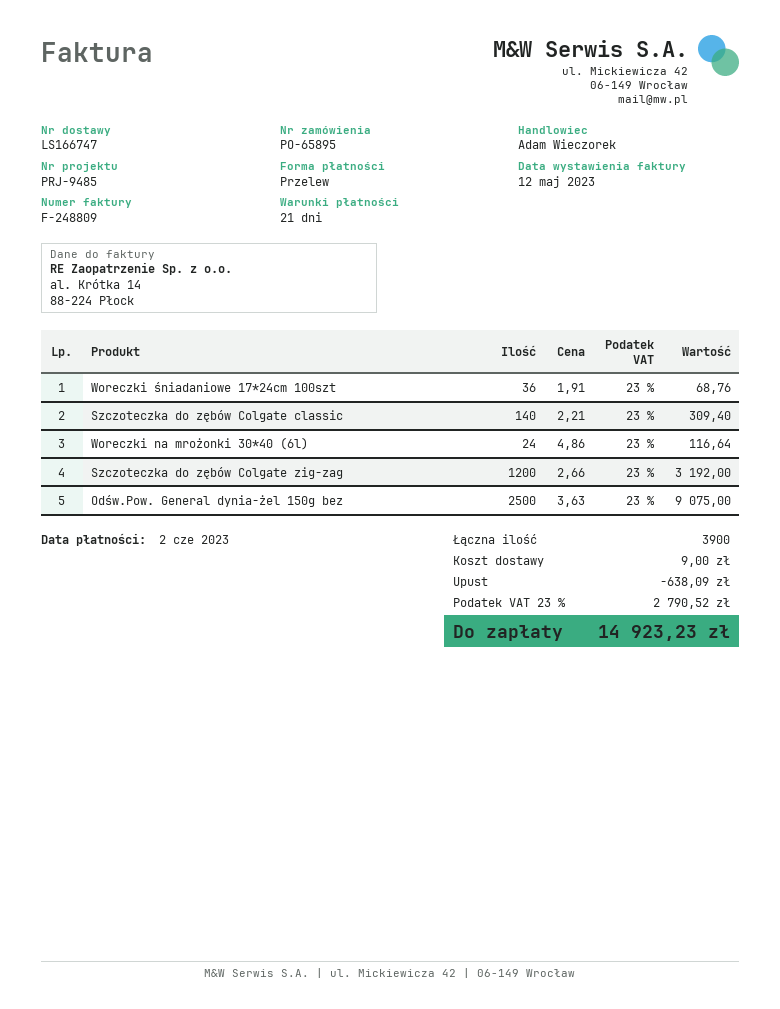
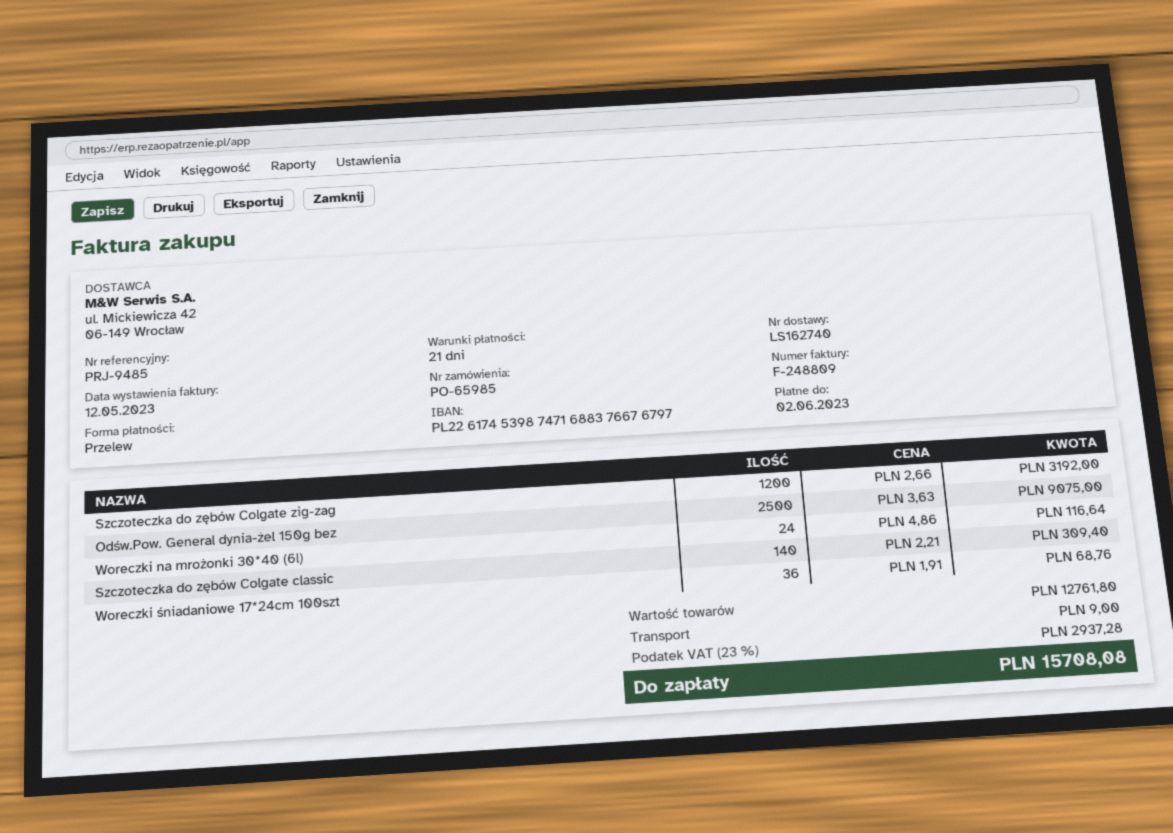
order number: PO-65895 -> PO-65985
delivery note number: LS166747 -> LS162740
discount: 638.09 -> none
tax: 23% = 2790.52 -> 23% = 2937.28
total: 14923.23 -> 15708.08

